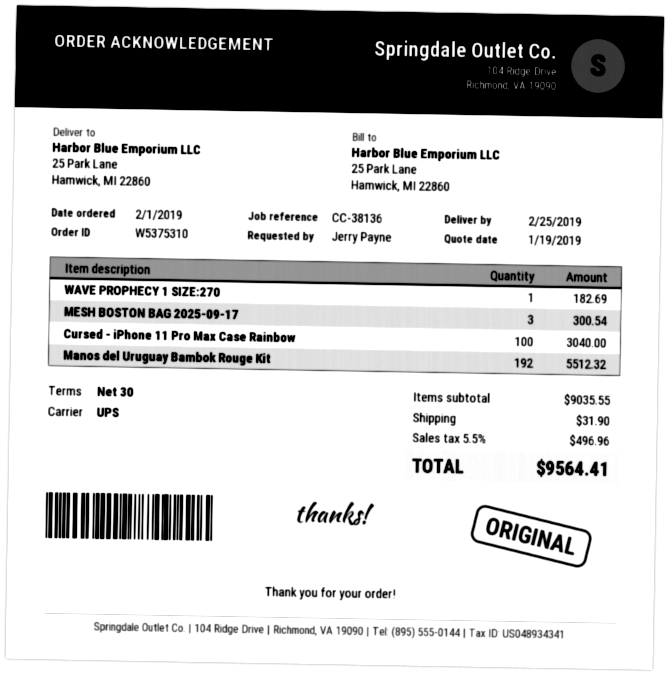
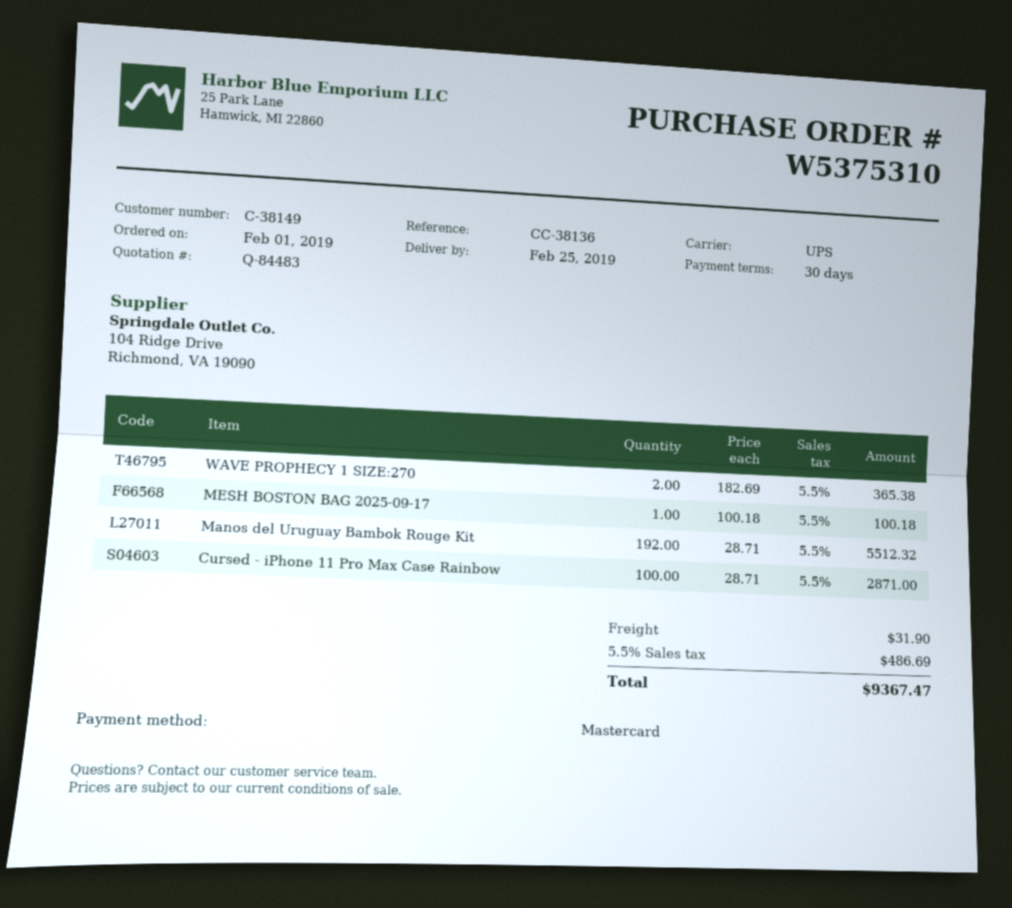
WAVE PROPHECY 1 SIZE:270: 1 for 182.69 -> 2 for 365.38
MESH BOSTON BAG 2025-09-17: 3 for 300.54 -> 1 for 100.18
Cursed - iPhone 11 Pro Max Case Rainbow: 100 for 3040.00 -> 100 for 2871.00
tax: 5.5% = 496.96 -> 5.5% = 486.69
total: 9564.41 -> 9367.47

